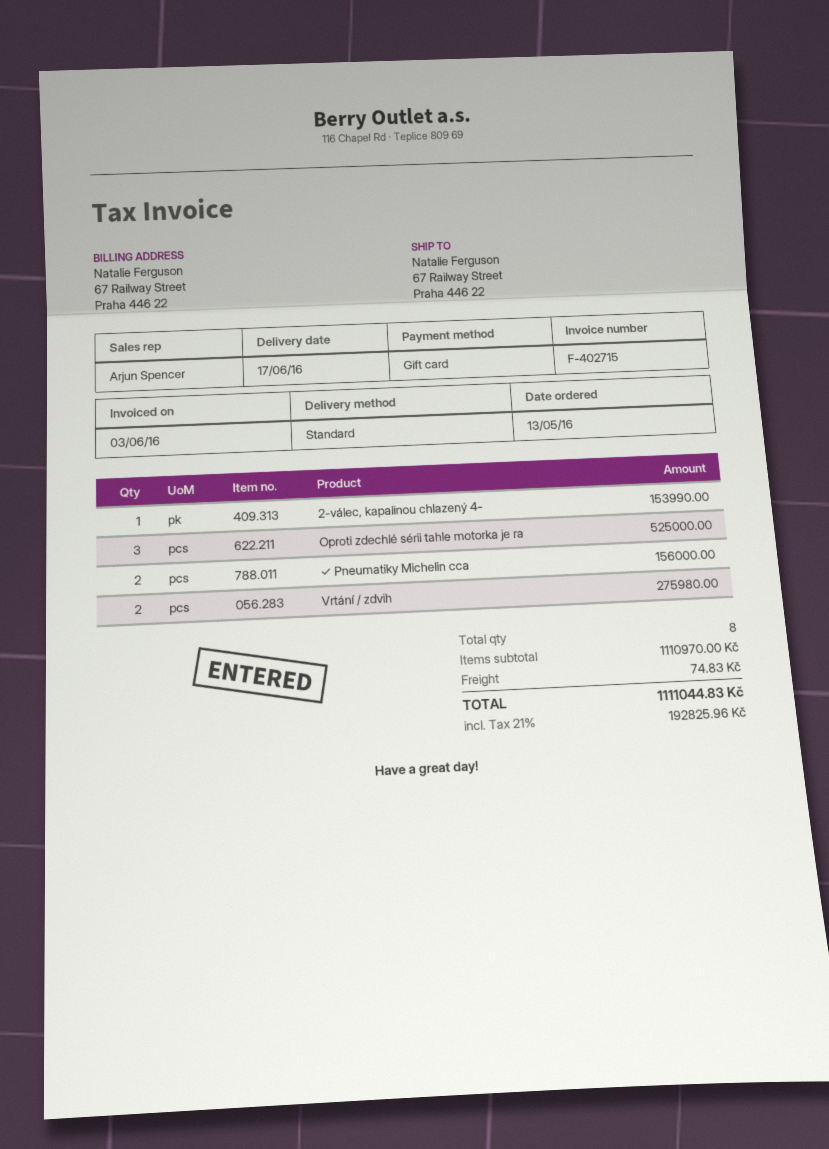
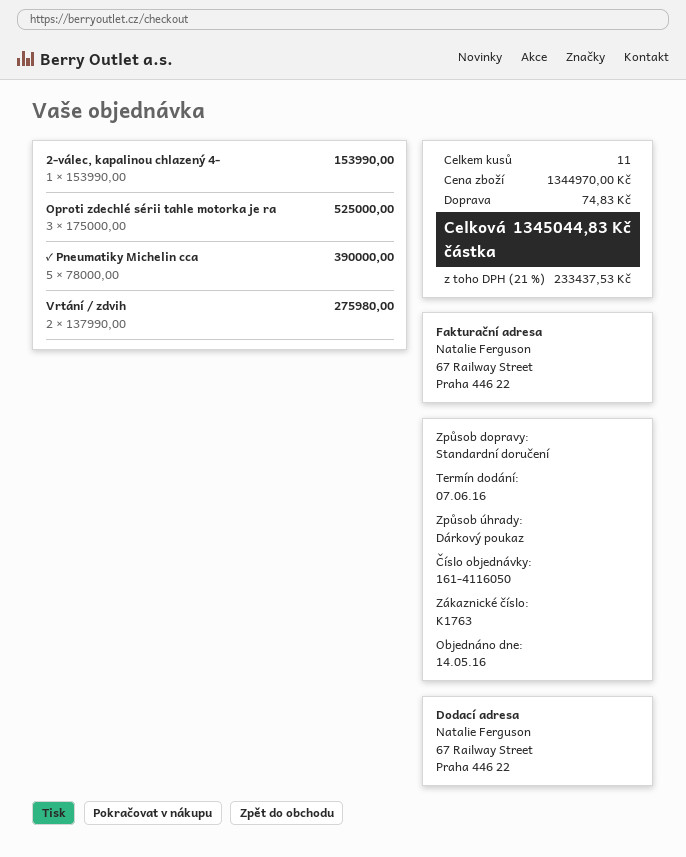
order date: 2016-05-13 -> 2016-05-14
delivery date: 2016-06-17 -> 2016-06-07
✓ Pneumatiky Michelin cca: 2 for 156000.00 -> 5 for 390000.00
total quantity: 8 -> 11
subtotal: 1110970.00 -> 1344970.00
tax: 21% = 192825.96 -> 21% = 233437.53
total: 1111044.83 -> 1345044.83

